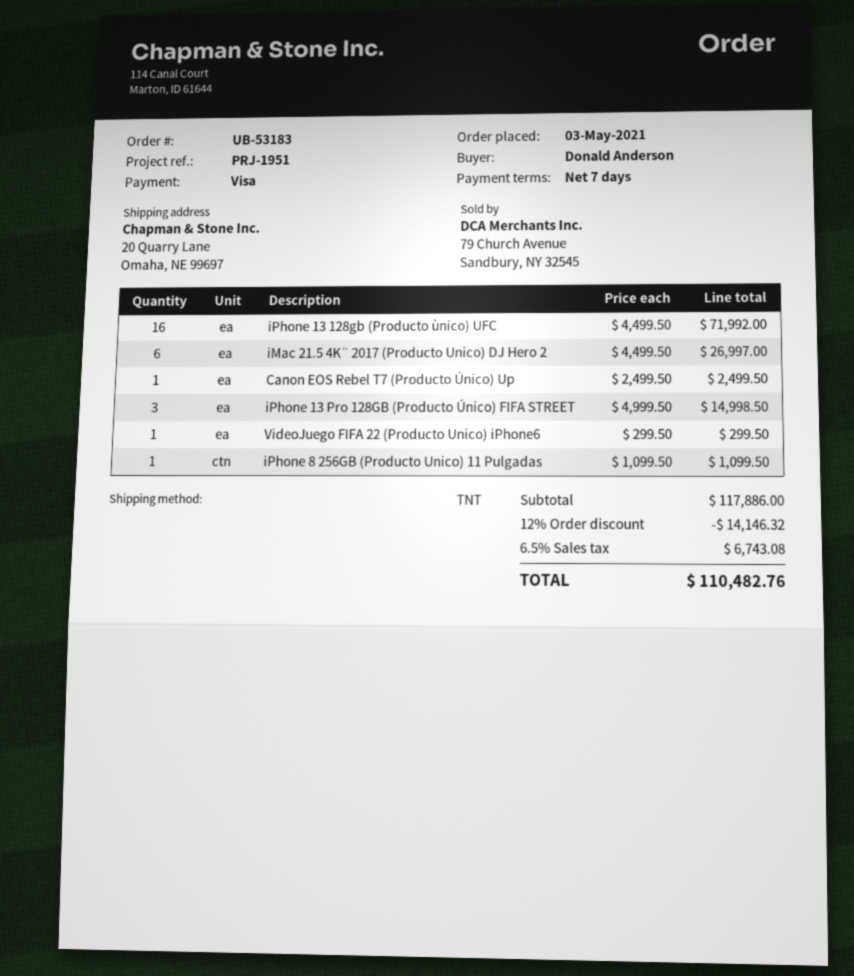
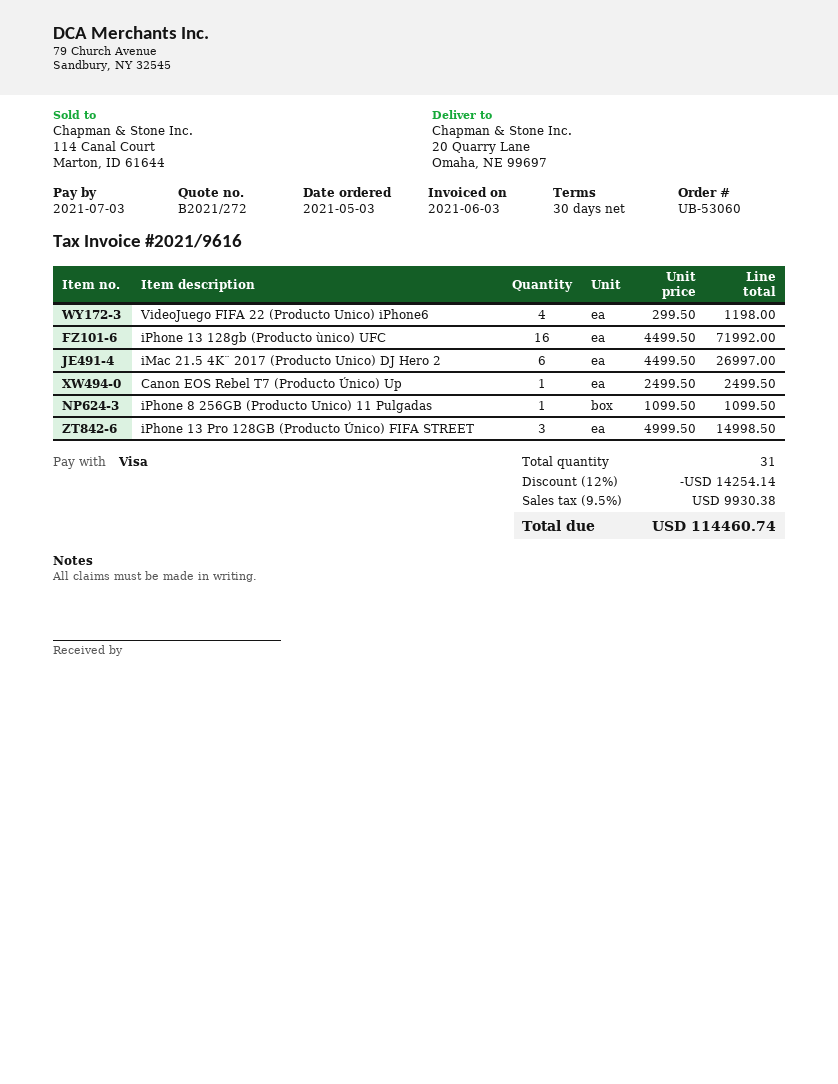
order number: UB-53183 -> UB-53060
payment terms: 7 days -> 30 days
VideoJuego FIFA 22 (Producto Unico) iPhone6: 1 x 299.50 = 299.50 -> 4 x 299.50 = 1198.00
discount: 12% = 14146.32 -> 12% = 14254.14
tax: 6.5% = 6743.08 -> 9.5% = 9930.38
total: 110482.76 -> 114460.74

